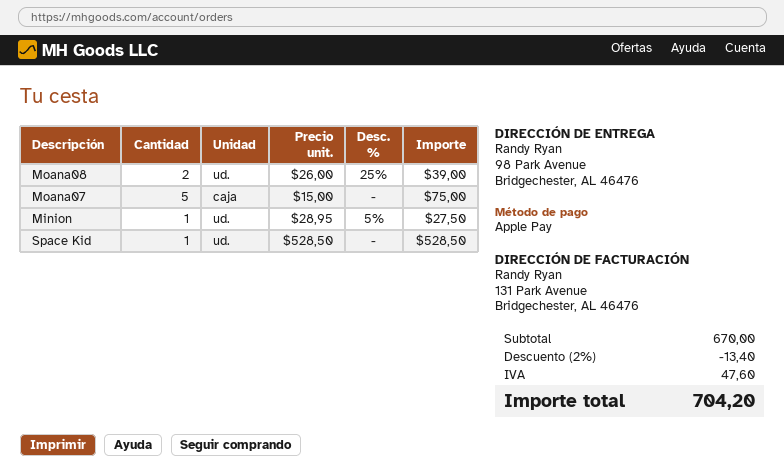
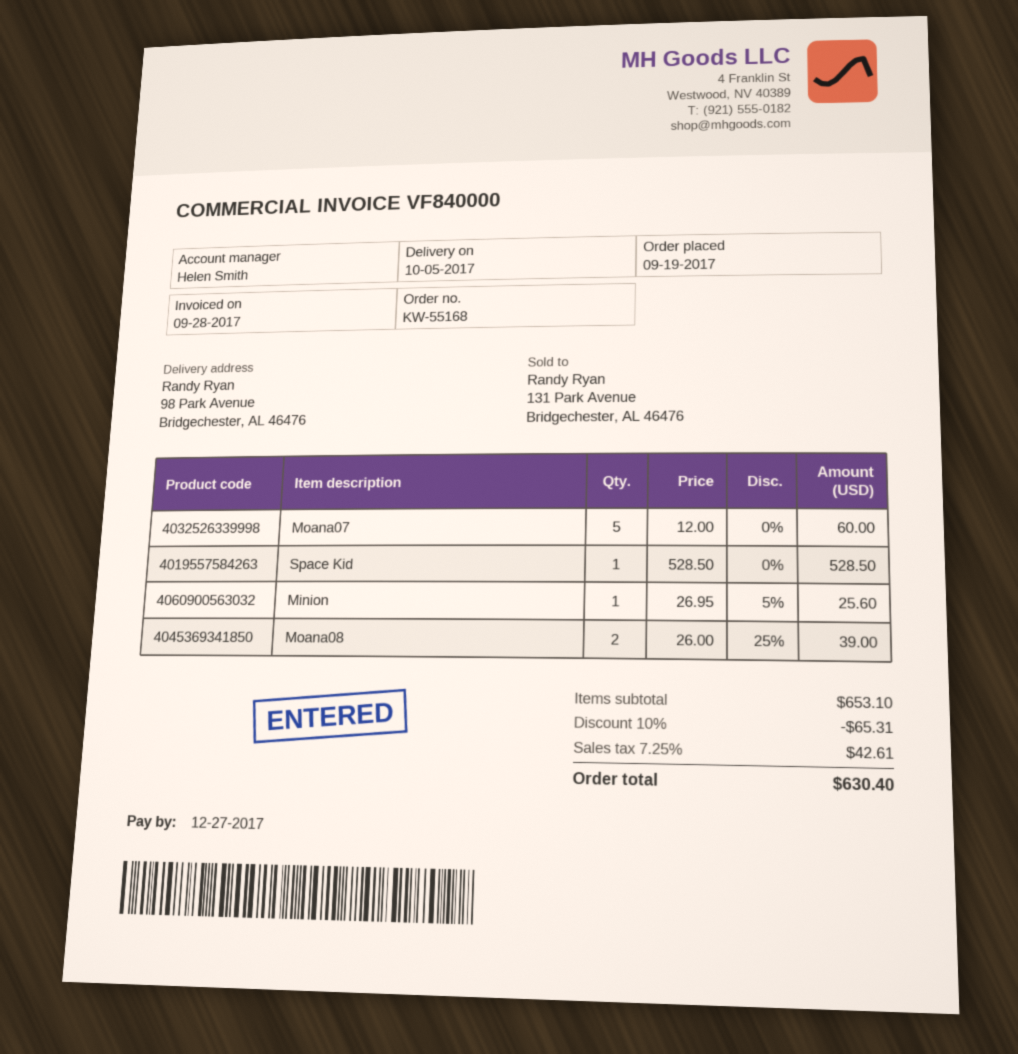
Moana07: 5 x 15.00 = 75.00 -> 5 x 12.00 = 60.00
Minion: 1 x 28.95 - 5% = 27.50 -> 1 x 26.95 - 5% = 25.60
subtotal: 670.00 -> 653.10
discount: 2% = 13.40 -> 10% = 65.31
tax: 47.60 -> 42.61
total: 704.20 -> 630.40

